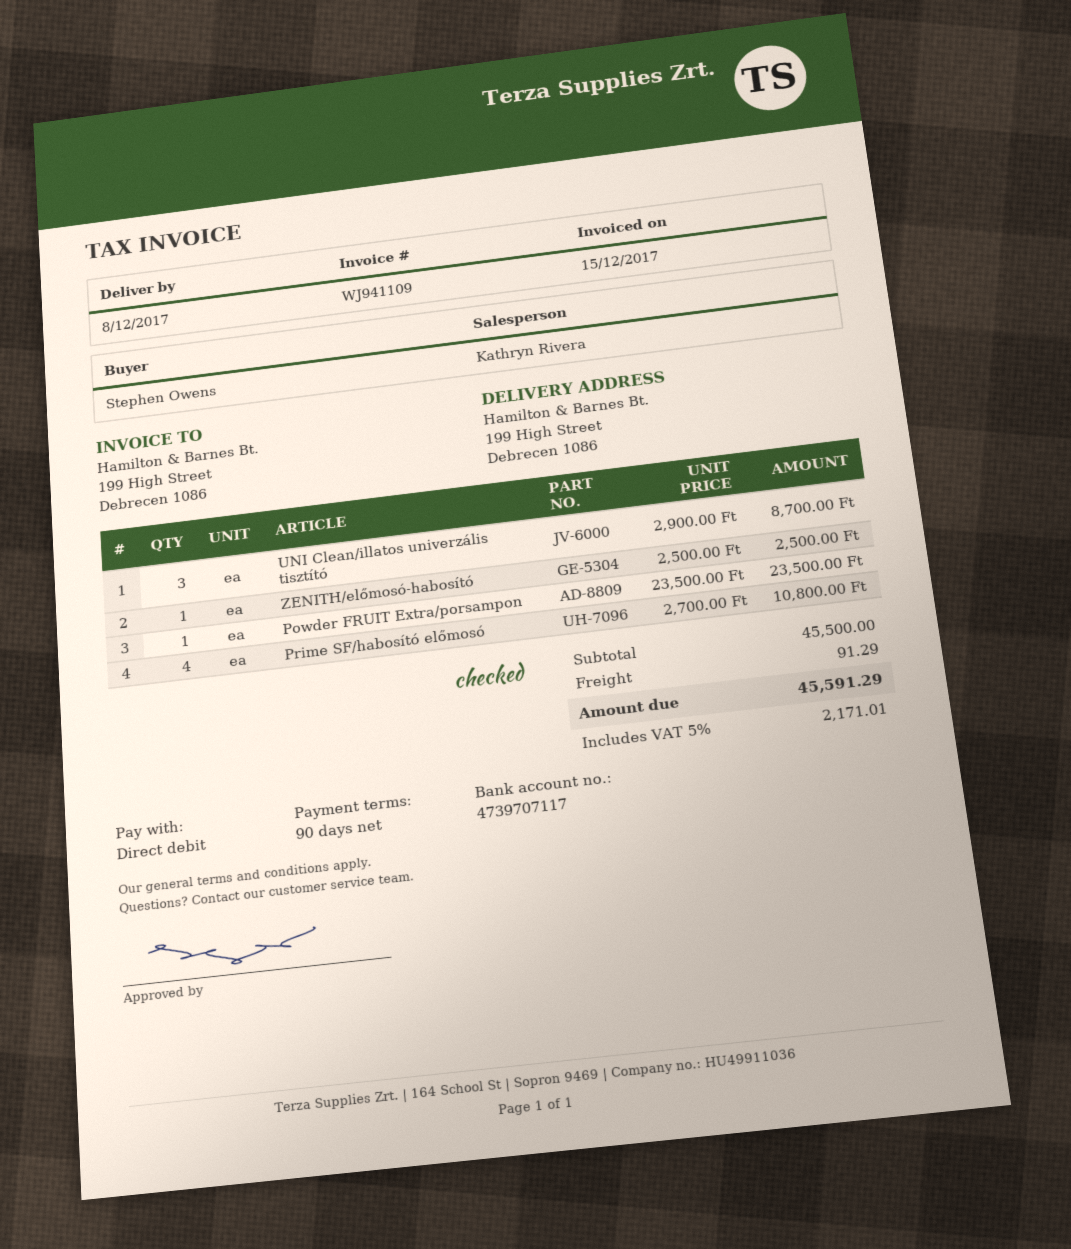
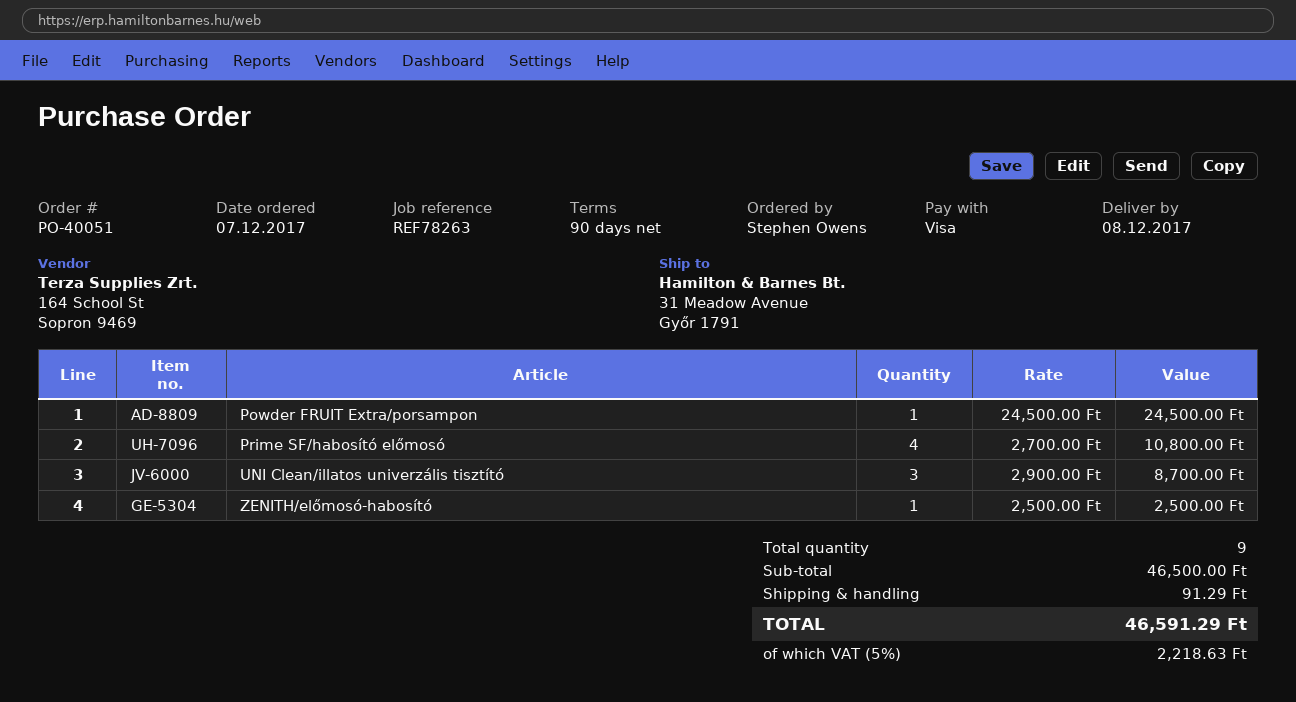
payment method: direct debit -> Visa
ship to: 199 High Street, Debrecen 1086 -> 31 Meadow Avenue, Győr 1791
Powder FRUIT Extra/porsampon: 1 x 23500.00 = 23500.00 -> 1 x 24500.00 = 24500.00
subtotal: 45500.00 -> 46500.00
tax: 5% = 2171.01 -> 5% = 2218.63
total: 45591.29 -> 46591.29

